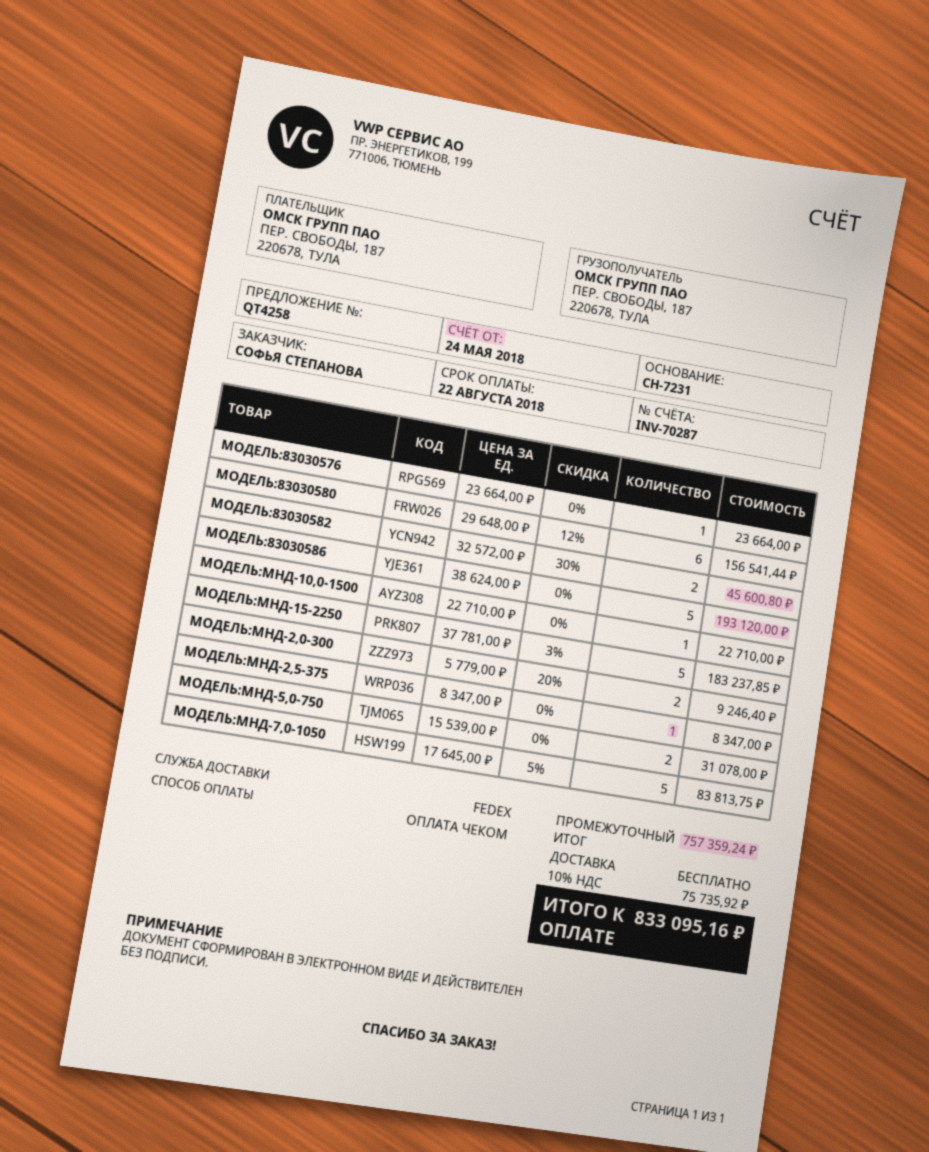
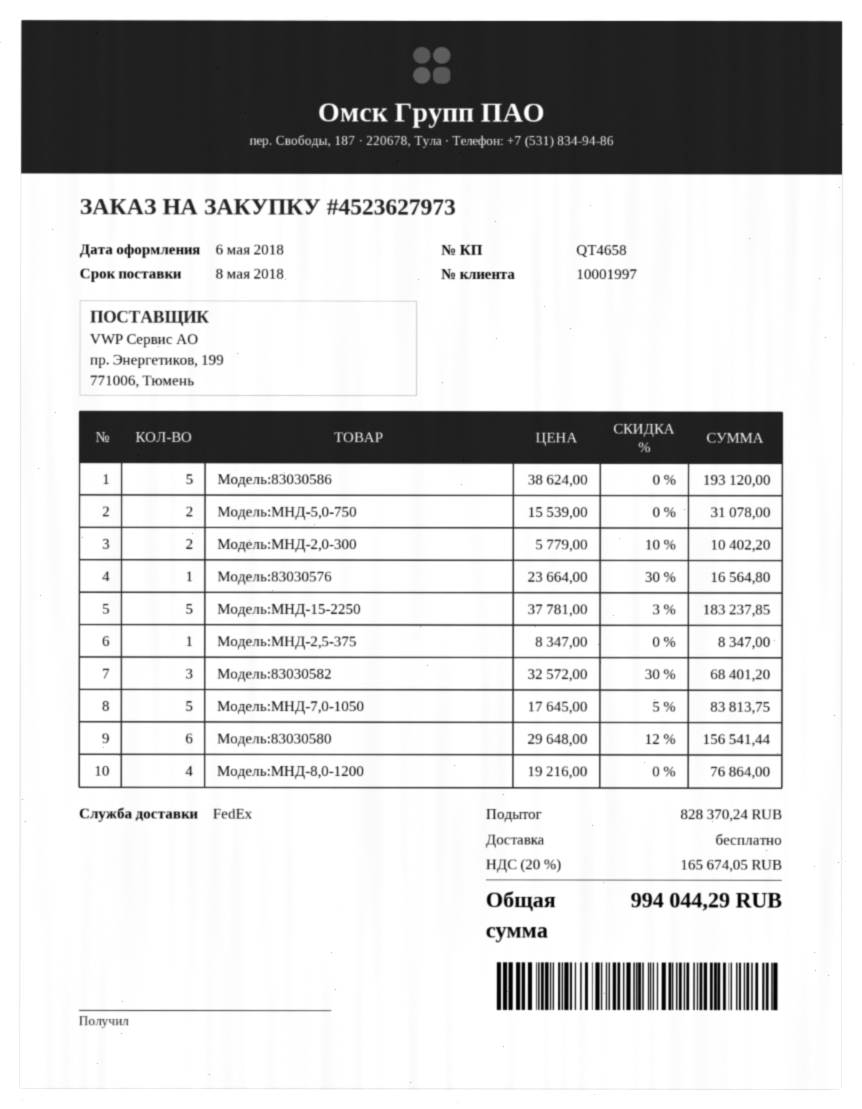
quote number: QT4258 -> QT4658
МОДЕЛЬ:83030576: 1 x 23664.00 = 23664.00 -> 1 x 23664.00 - 30% = 16564.80
МОДЕЛЬ:83030582: 2 x 32572.00 - 30% = 45600.80 -> 3 x 32572.00 - 30% = 68401.20
МОДЕЛЬ:МНД-10,0-1500: 1 x 22710.00 = 22710.00 -> none
МОДЕЛЬ:МНД-2,0-300: 2 x 5779.00 - 20% = 9246.40 -> 2 x 5779.00 - 10% = 10402.20
Модель:МНД-8,0-1200: none -> 4 x 19216.00 = 76864.00
subtotal: 757359.24 -> 828370.24
tax: 10% = 75735.92 -> 20% = 165674.05
total: 833095.16 -> 994044.29

